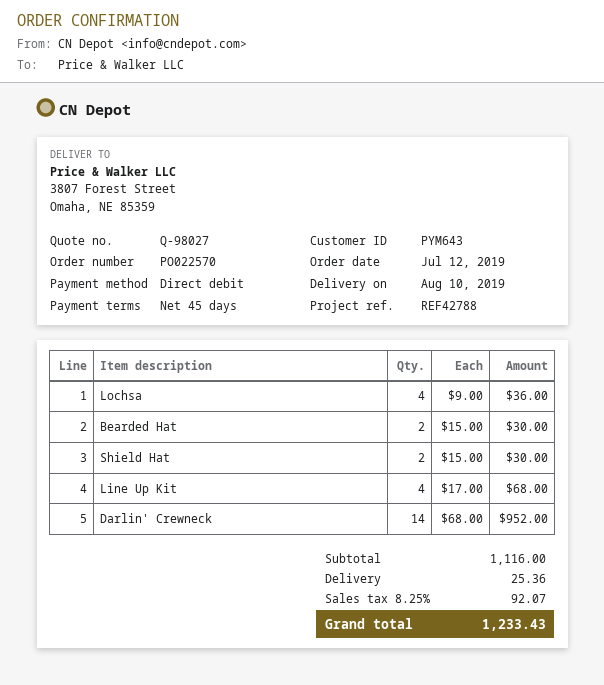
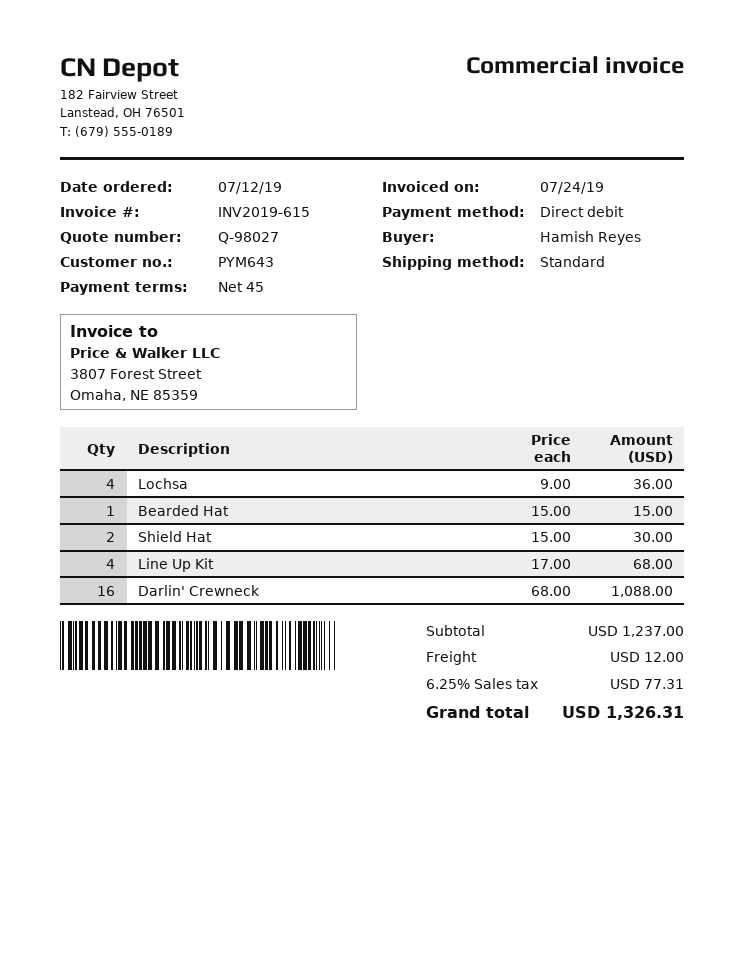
Bearded Hat: 2 x 15.00 = 30.00 -> 1 x 15.00 = 15.00
Darlin' Crewneck: 14 x 68.00 = 952.00 -> 16 x 68.00 = 1088.00
subtotal: 1116.00 -> 1237.00
shipping: 25.36 -> 12.00
tax: 8.25% = 92.07 -> 6.25% = 77.31
total: 1233.43 -> 1326.31

